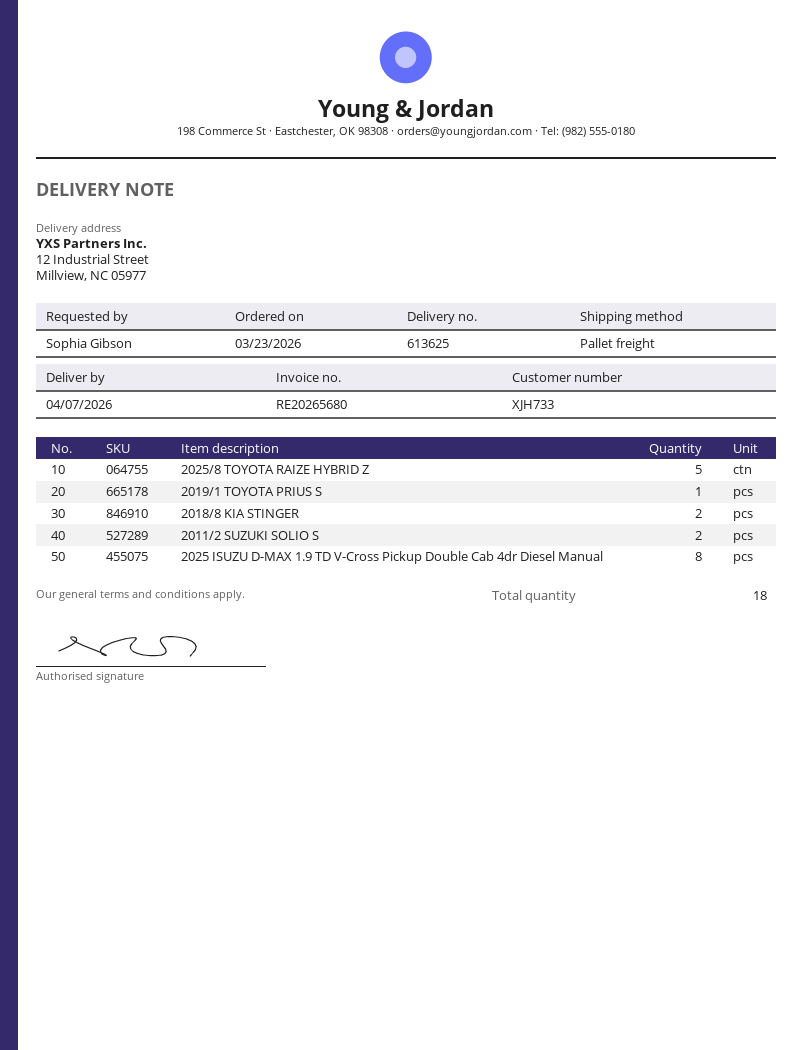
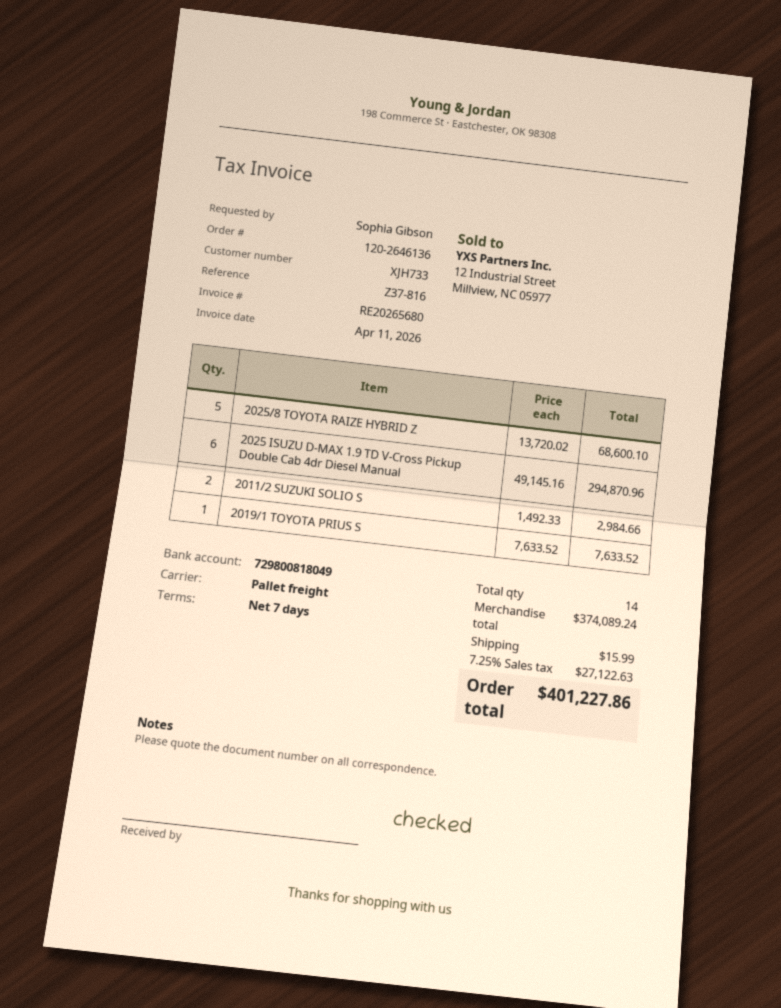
2018/8 KIA STINGER: 2 -> none
2025 ISUZU D-MAX 1.9 TD V-Cross Pickup Double Cab 4dr Diesel Manual: 8 -> 6
total quantity: 18 -> 14

